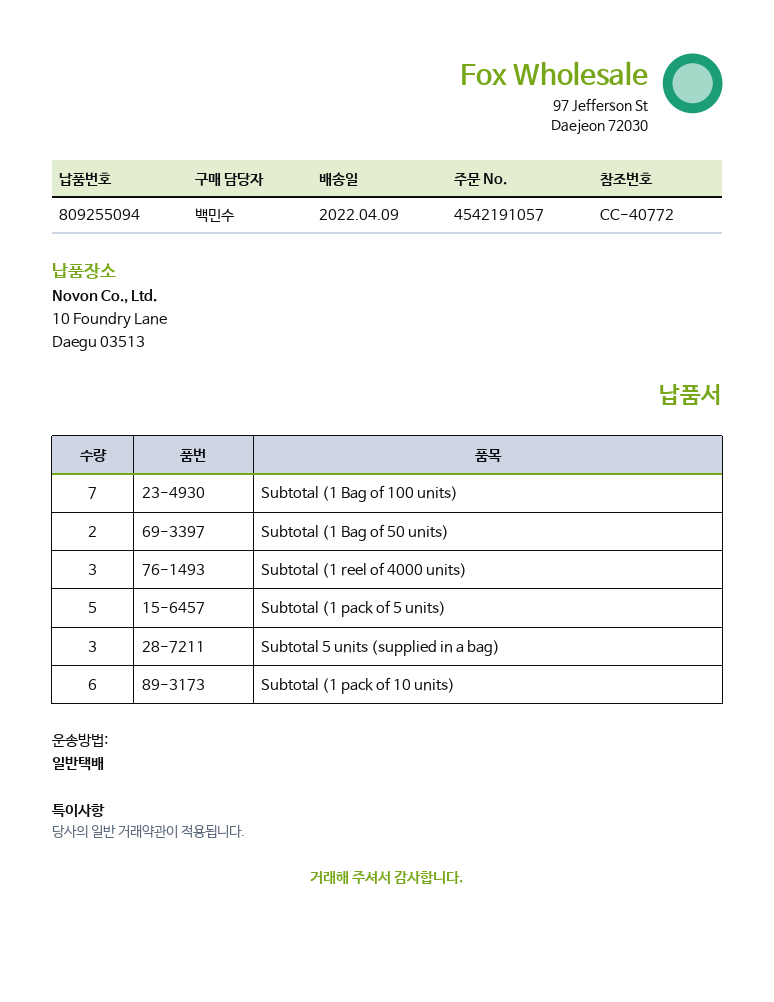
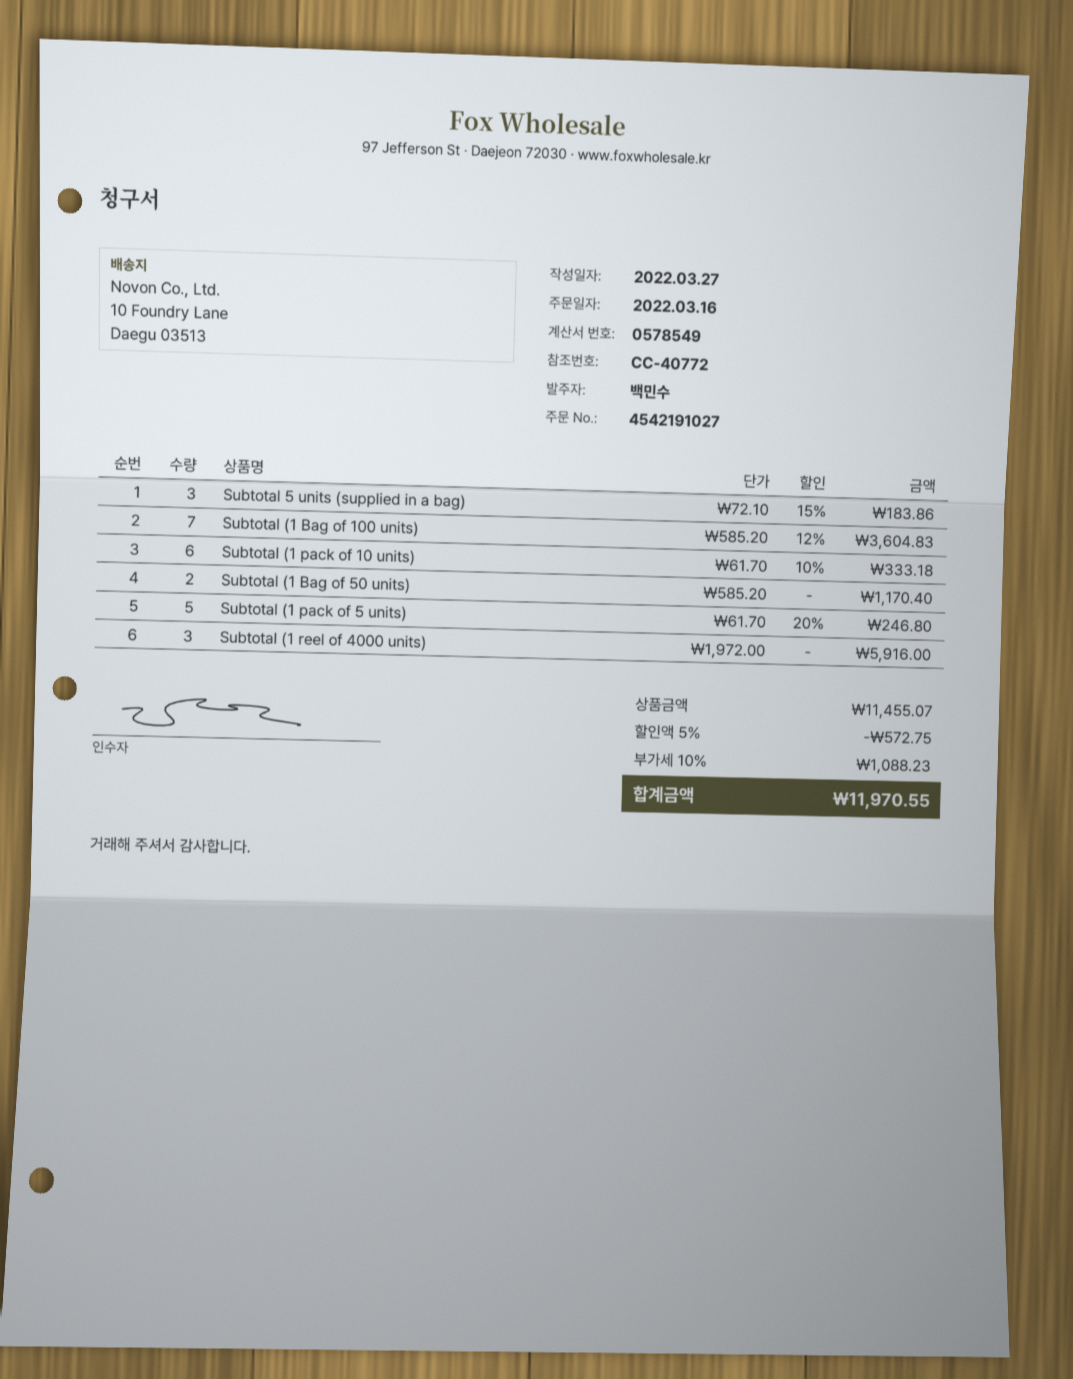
order number: 4542191057 -> 4542191027

